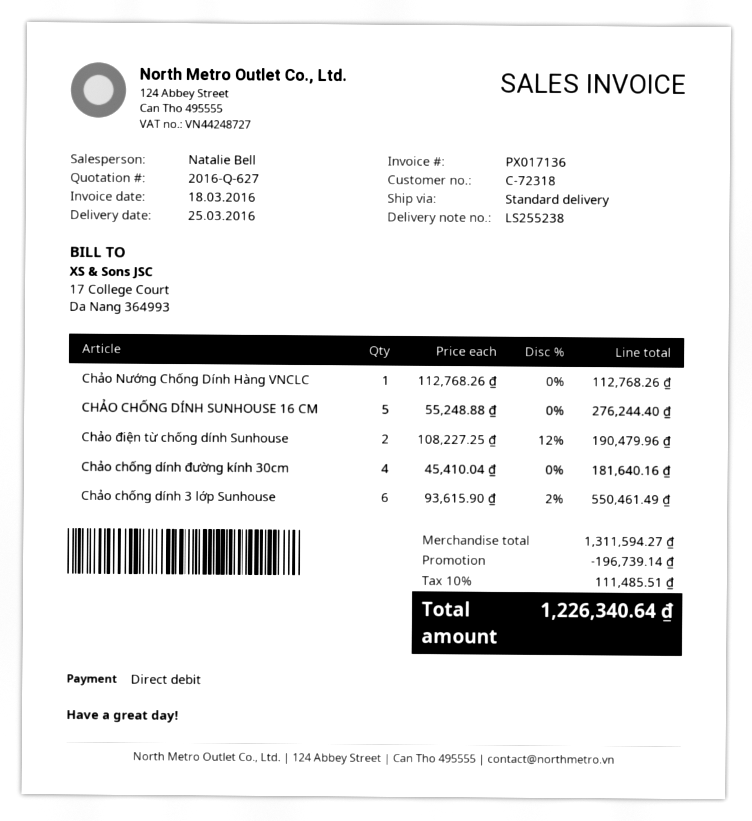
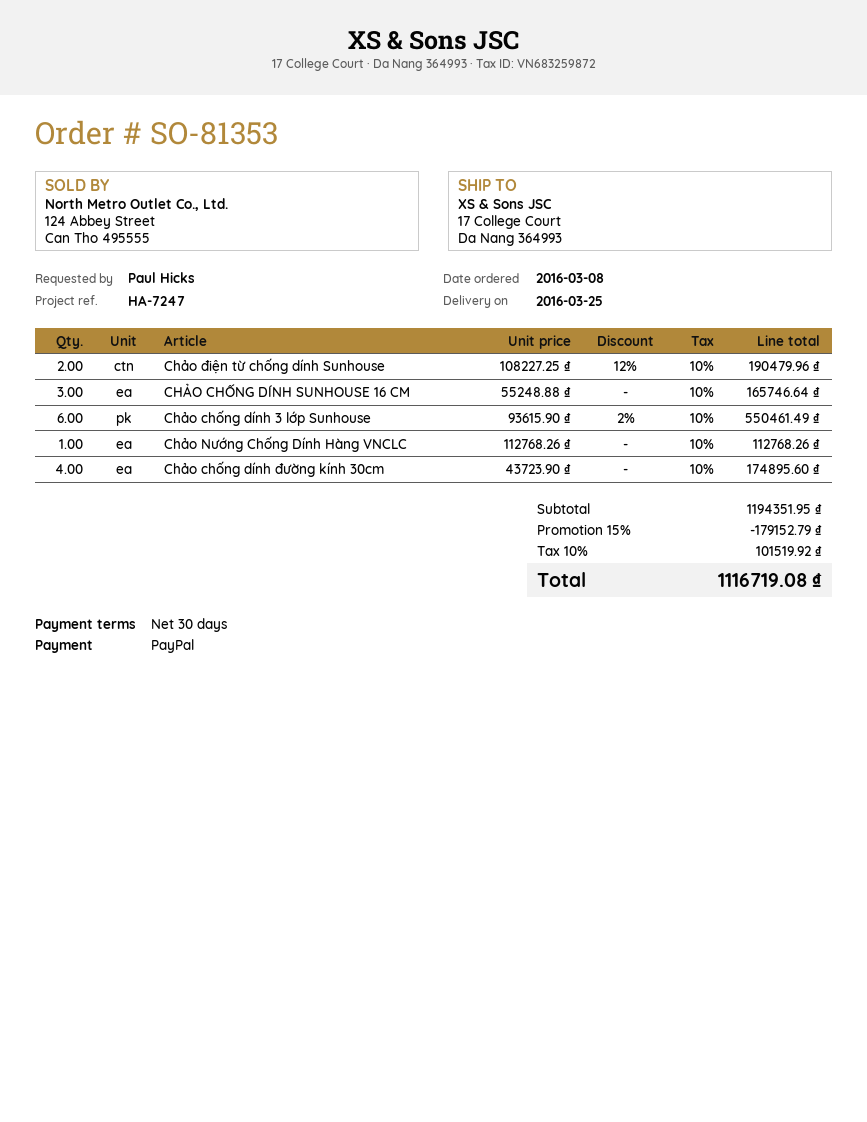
payment method: direct debit -> PayPal
CHẢO CHỐNG DÍNH SUNHOUSE 16 CM: 5 x 55248.88 = 276244.40 -> 3 x 55248.88 = 165746.64
Chảo chống dính đường kính 30cm: 4 x 45410.04 = 181640.16 -> 4 x 43723.90 = 174895.60
subtotal: 1311594.27 -> 1194351.95
discount: 196739.14 -> 179152.79
tax: 10% = 111485.51 -> 10% = 101519.92
total: 1226340.64 -> 1116719.08

